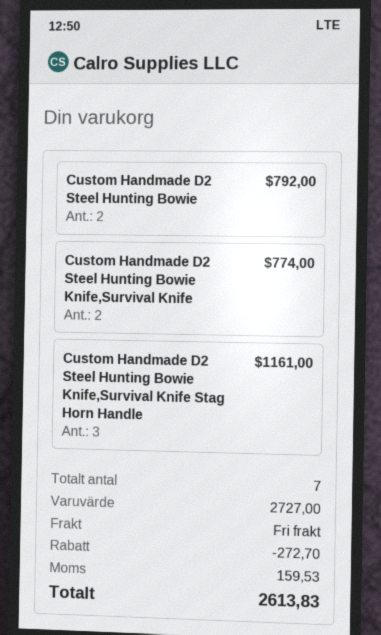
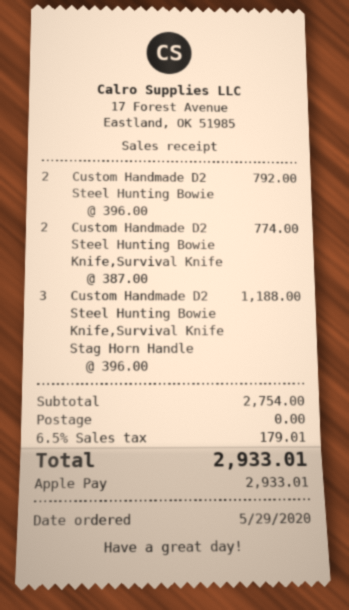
Custom Handmade D2 Steel Hunting Bowie Knife,Survival Knife Stag Horn Handle: 3 for 1161.00 -> 3 for 1188.00
subtotal: 2727.00 -> 2754.00
discount: 272.70 -> none
tax: 159.53 -> 179.01
total: 2613.83 -> 2933.01

